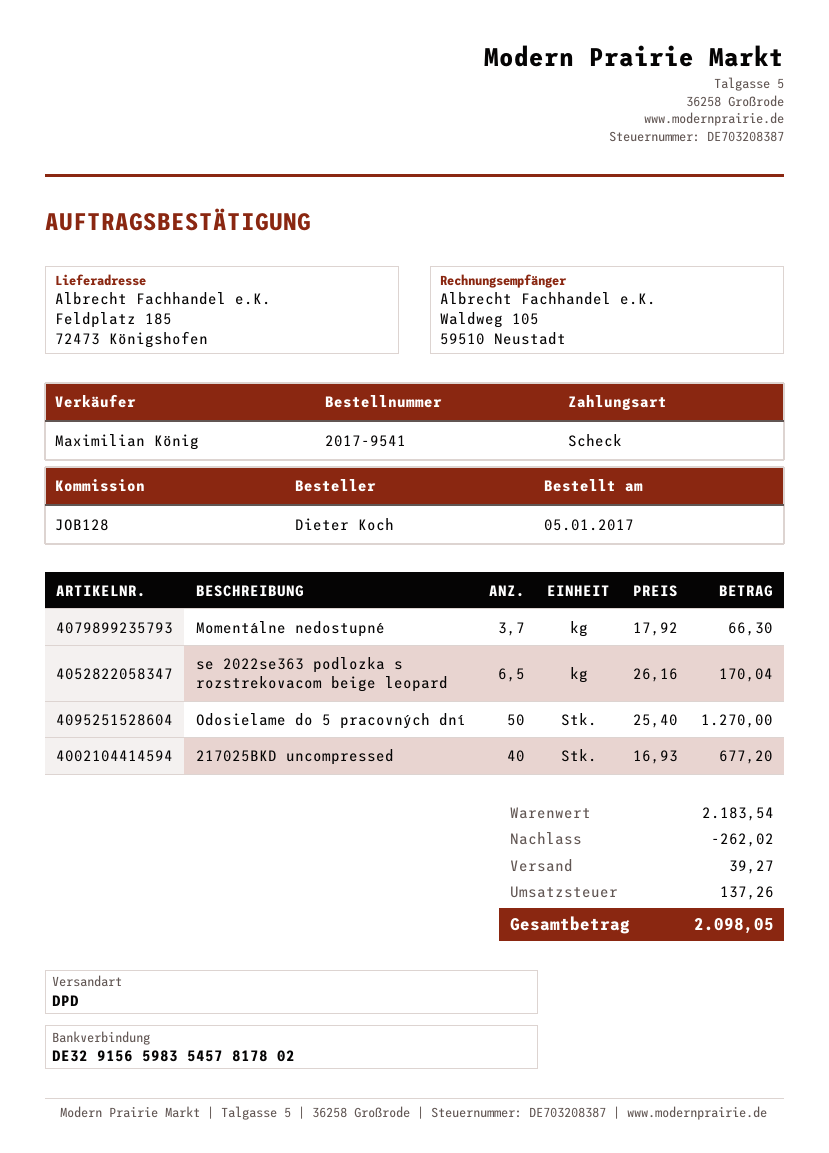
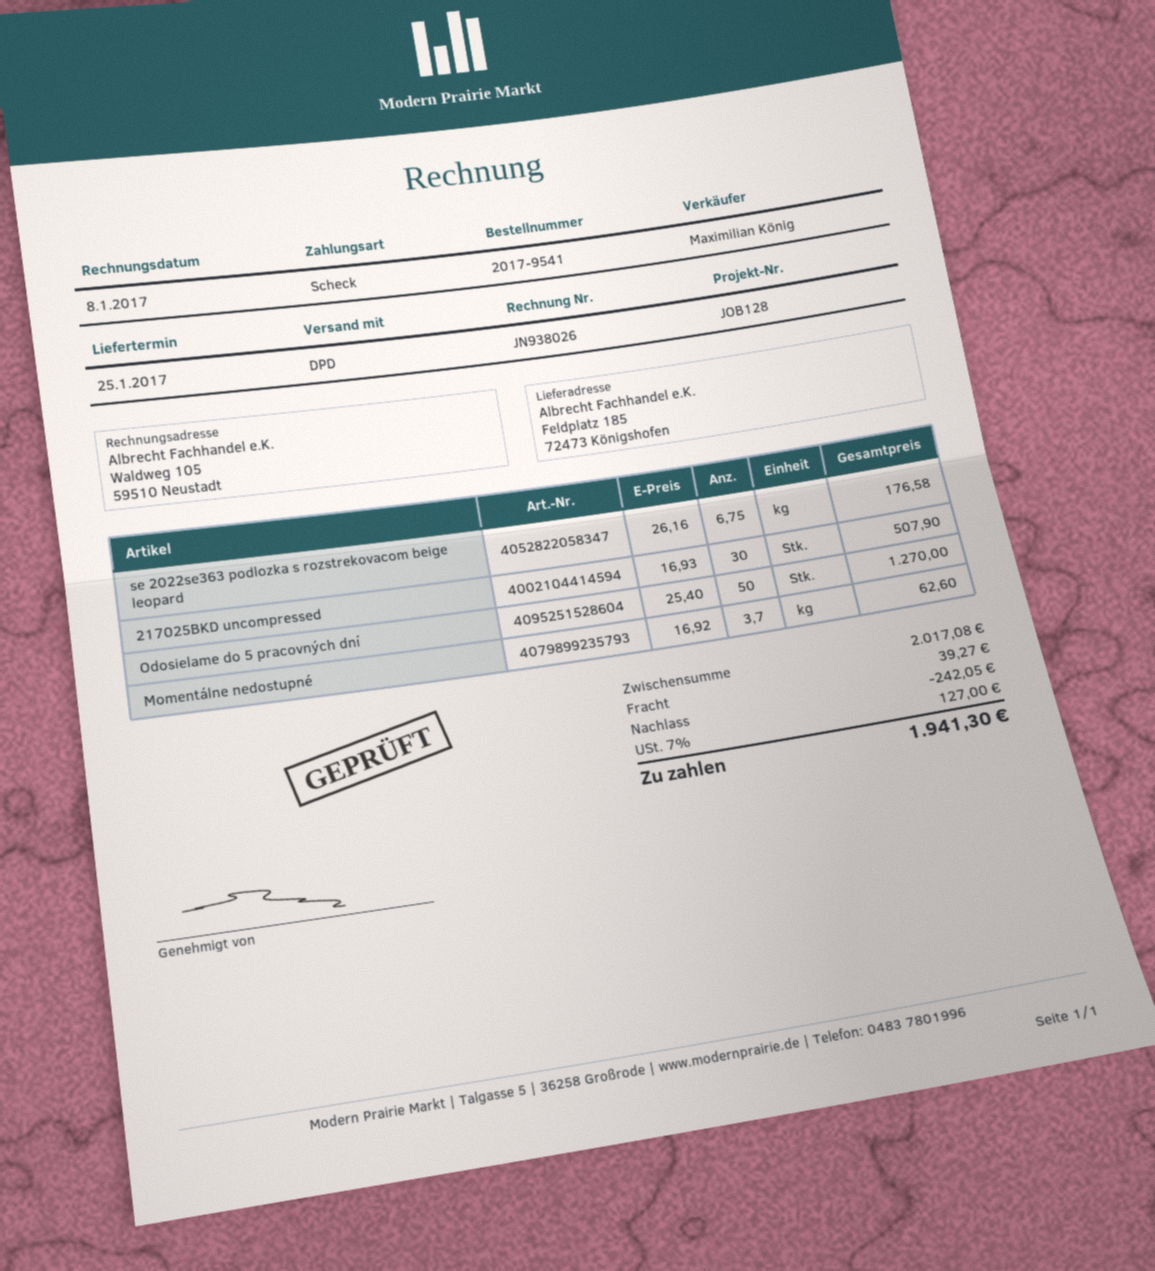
Momentálne nedostupné: 3.7 x 17.92 = 66.30 -> 3.7 x 16.92 = 62.60
se 2022se363 podlozka s rozstrekovacom beige leopard: 6.5 x 26.16 = 170.04 -> 6.75 x 26.16 = 176.58
217025BKD uncompressed: 40 x 16.93 = 677.20 -> 30 x 16.93 = 507.90
subtotal: 2183.54 -> 2017.08
discount: 262.02 -> 242.05
tax: 137.26 -> 127.00
total: 2098.05 -> 1941.30

